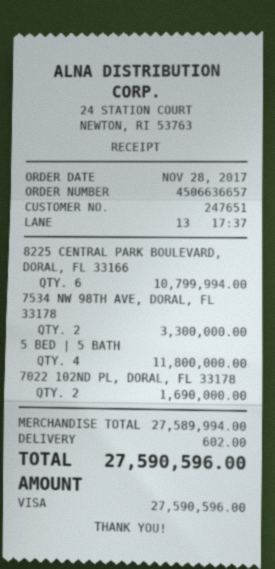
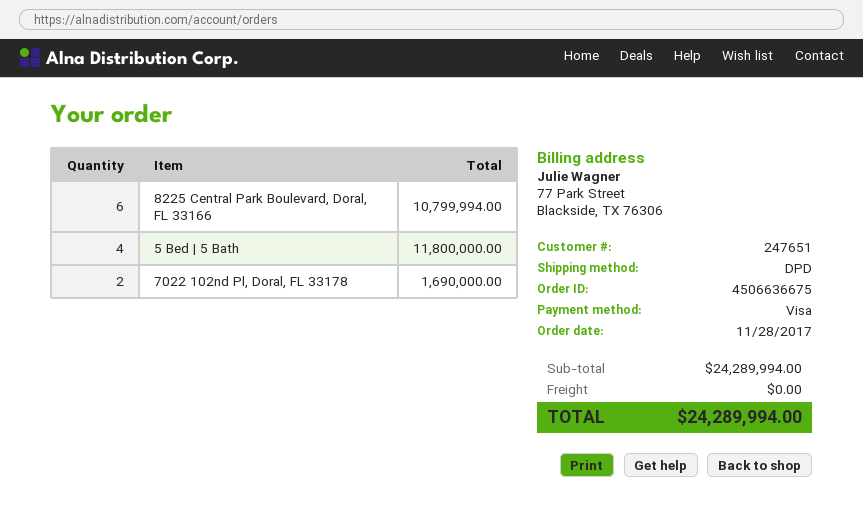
order number: 4506636657 -> 4506636675
7534 NW 98TH AVE, DORAL, FL 33178: 2 for 3300000.00 -> none
subtotal: 27589994.00 -> 24289994.00
shipping: 602.00 -> 0.00
total: 27590596.00 -> 24289994.00

